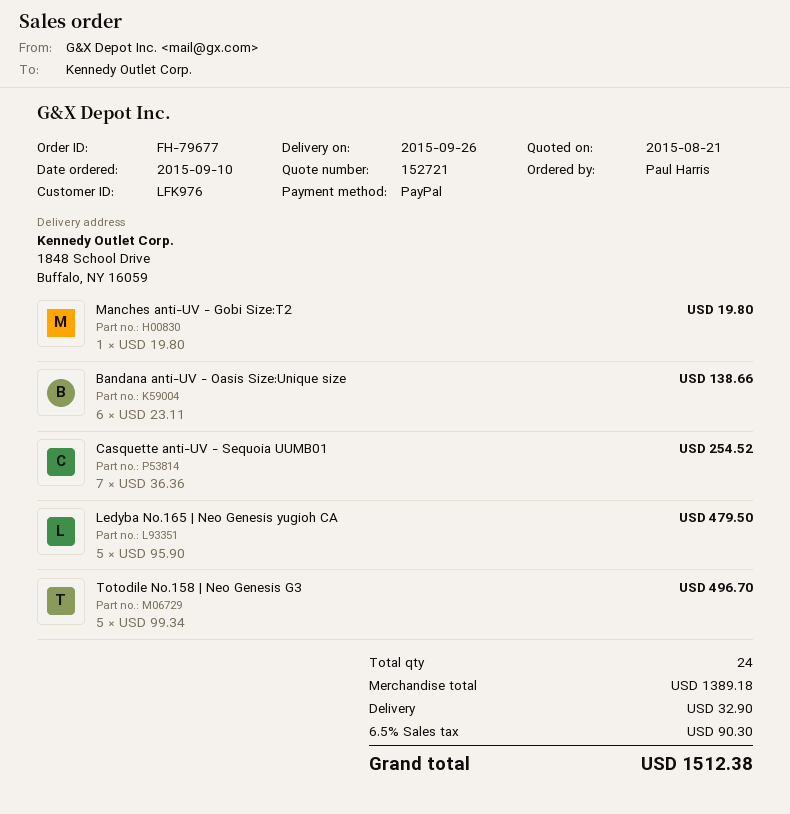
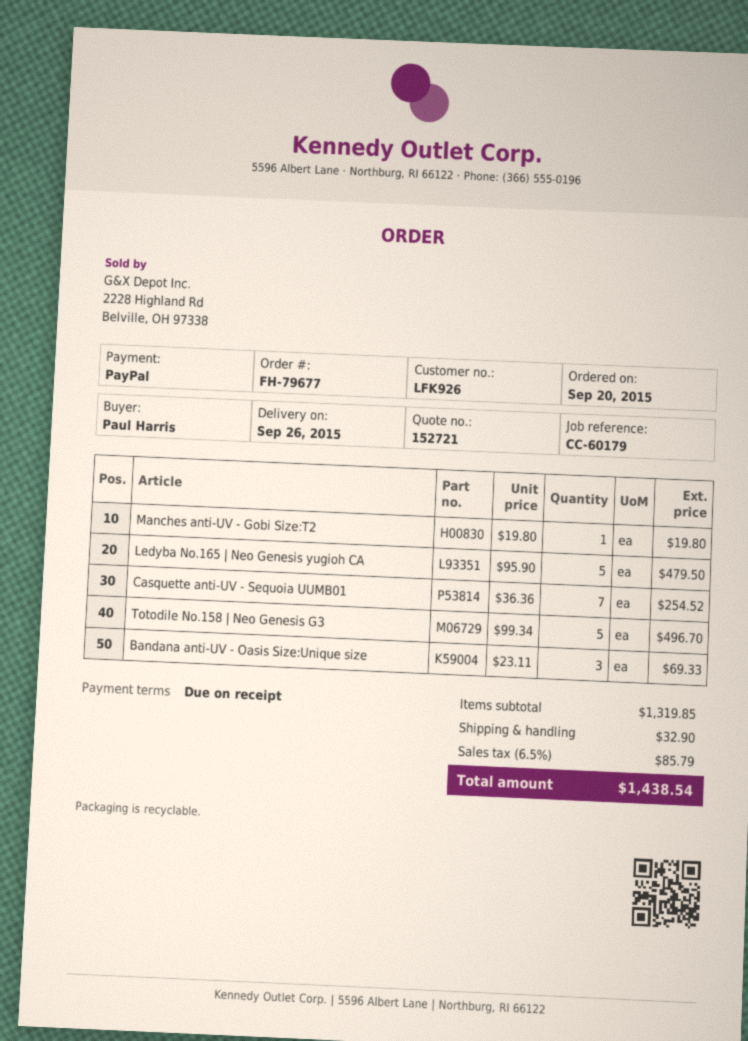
order date: 2015-09-10 -> 2015-09-20
customer number: LFK976 -> LFK926
Bandana anti-UV - Oasis Size:Unique size: 6 x 23.11 = 138.66 -> 3 x 23.11 = 69.33
subtotal: 1389.18 -> 1319.85
tax: 6.5% = 90.30 -> 6.5% = 85.79
total: 1512.38 -> 1438.54

